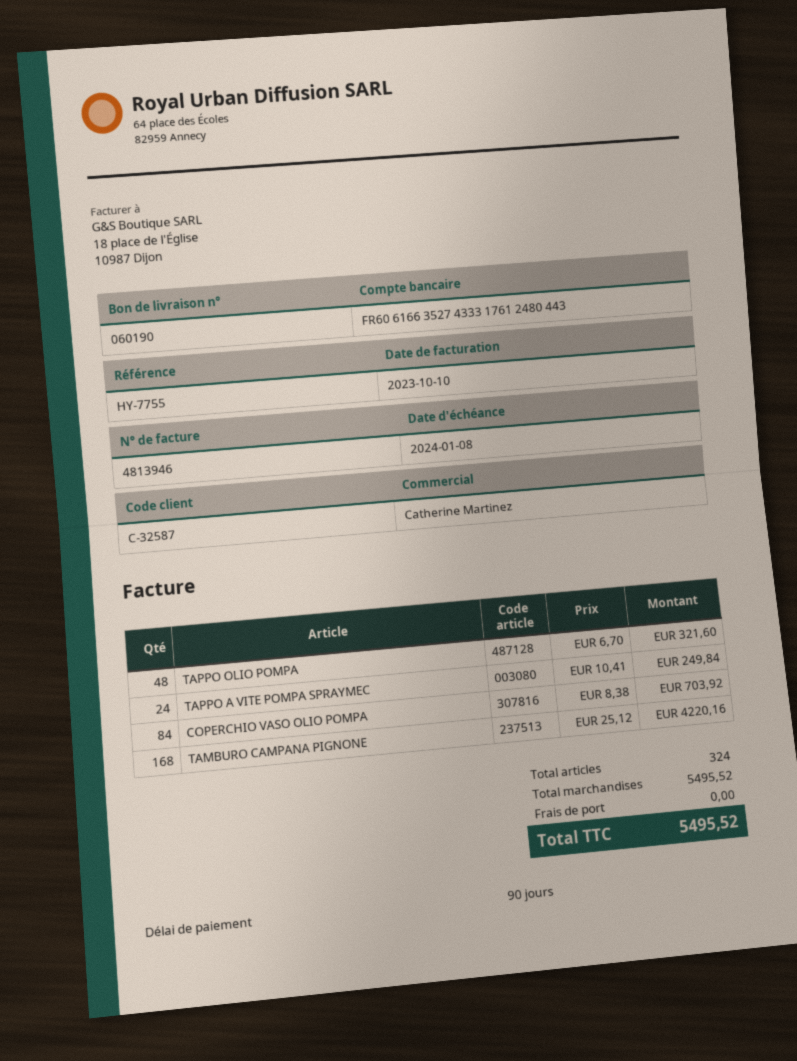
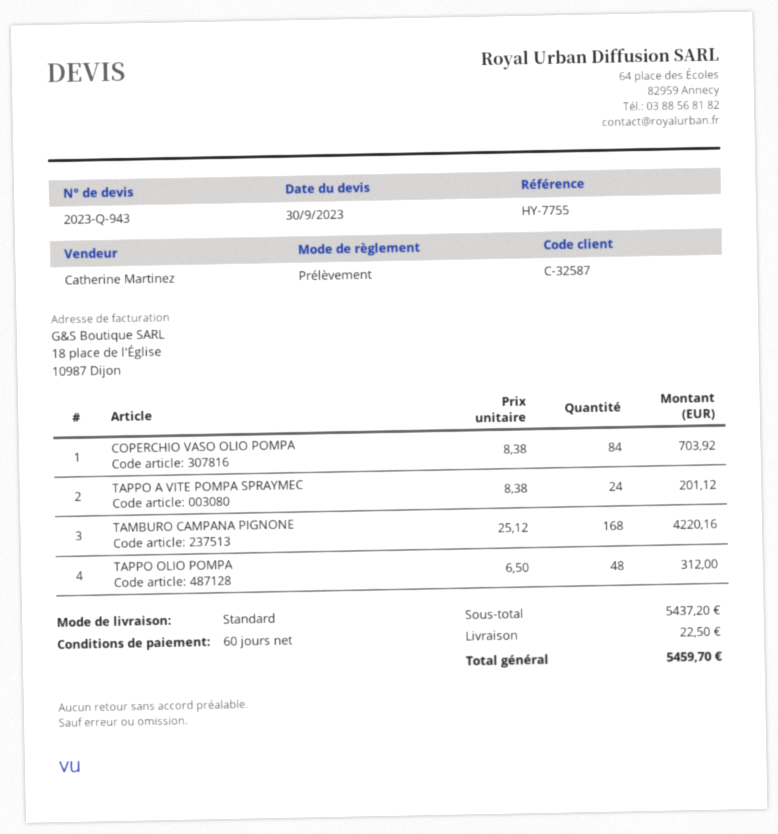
payment terms: 90 days -> 60 days
TAPPO OLIO POMPA: 48 x 6.70 = 321.60 -> 48 x 6.50 = 312.00
TAPPO A VITE POMPA SPRAYMEC: 24 x 10.41 = 249.84 -> 24 x 8.38 = 201.12
subtotal: 5495.52 -> 5437.20
shipping: 0.00 -> 22.50
total: 5495.52 -> 5459.70

